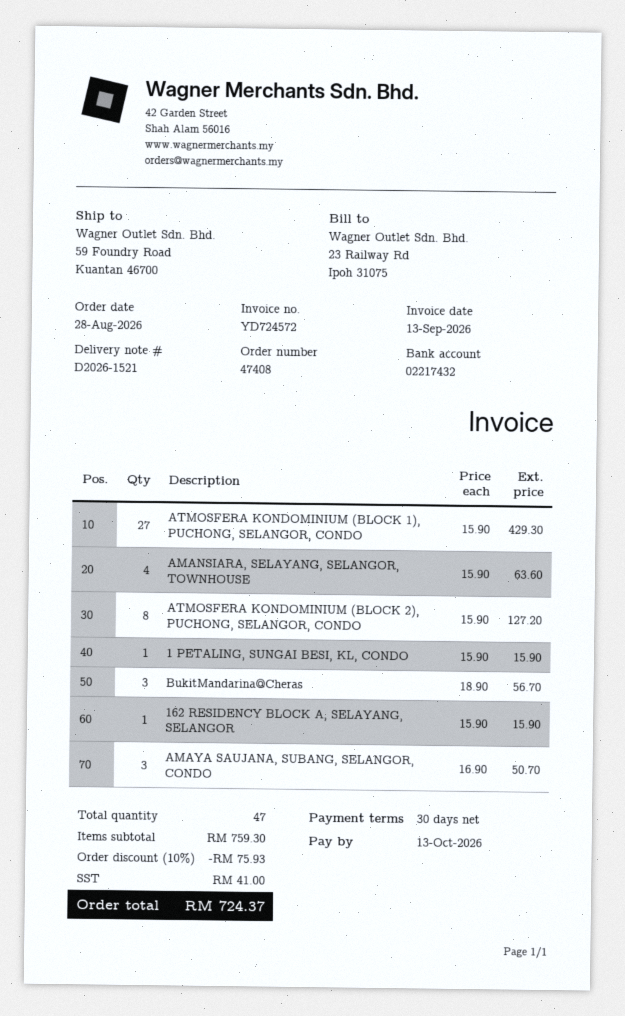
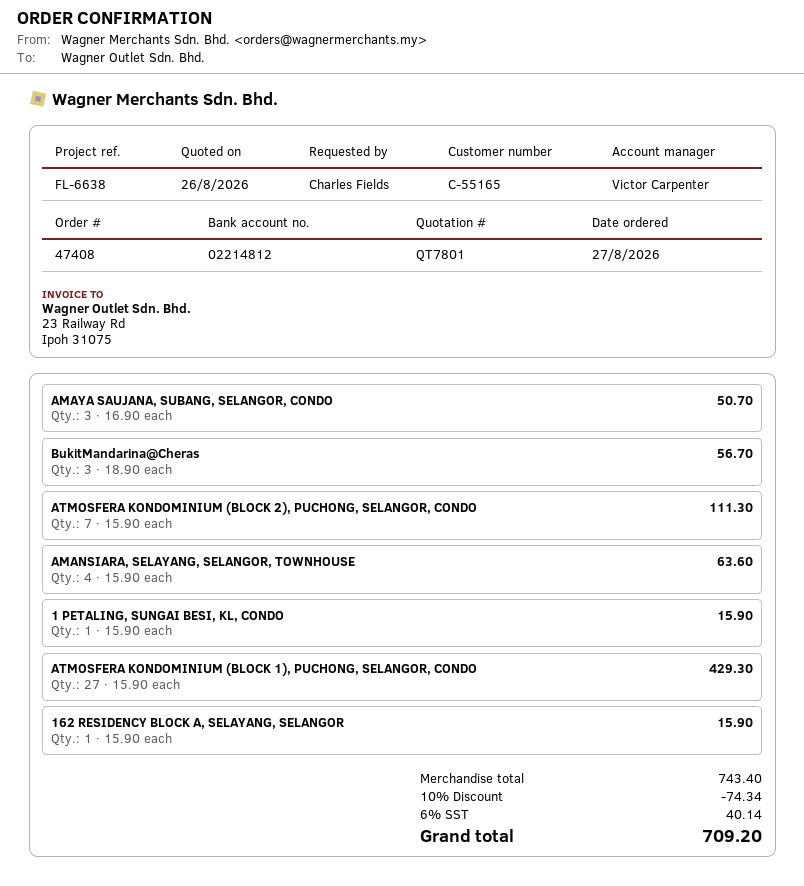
order date: 2026-08-28 -> 2026-08-27
bank account: 02217432 -> 02214812
ATMOSFERA KONDOMINIUM (BLOCK 2), PUCHONG, SELANGOR, CONDO: 8 x 15.90 = 127.20 -> 7 x 15.90 = 111.30
subtotal: 759.30 -> 743.40
discount: 10% = 75.93 -> 10% = 74.34
tax: 41.00 -> 40.14
total: 724.37 -> 709.20

